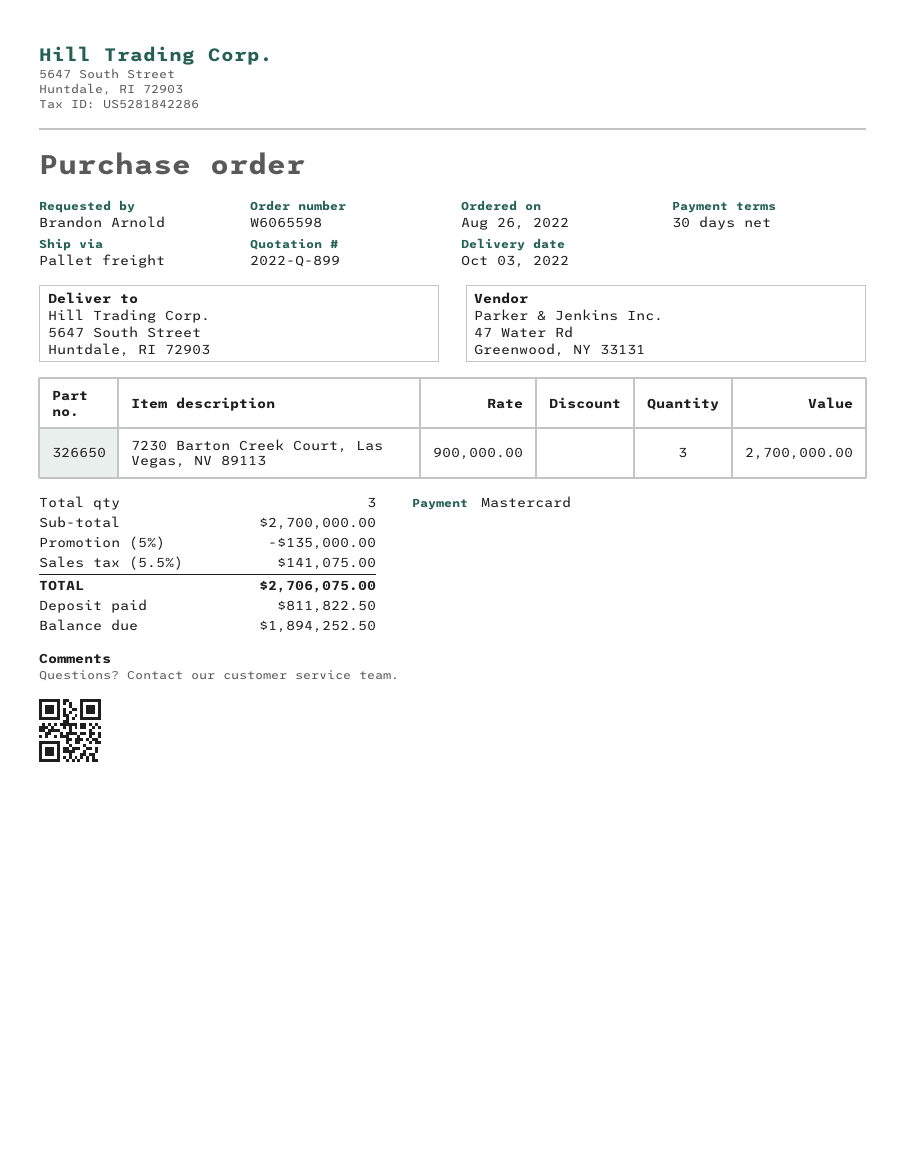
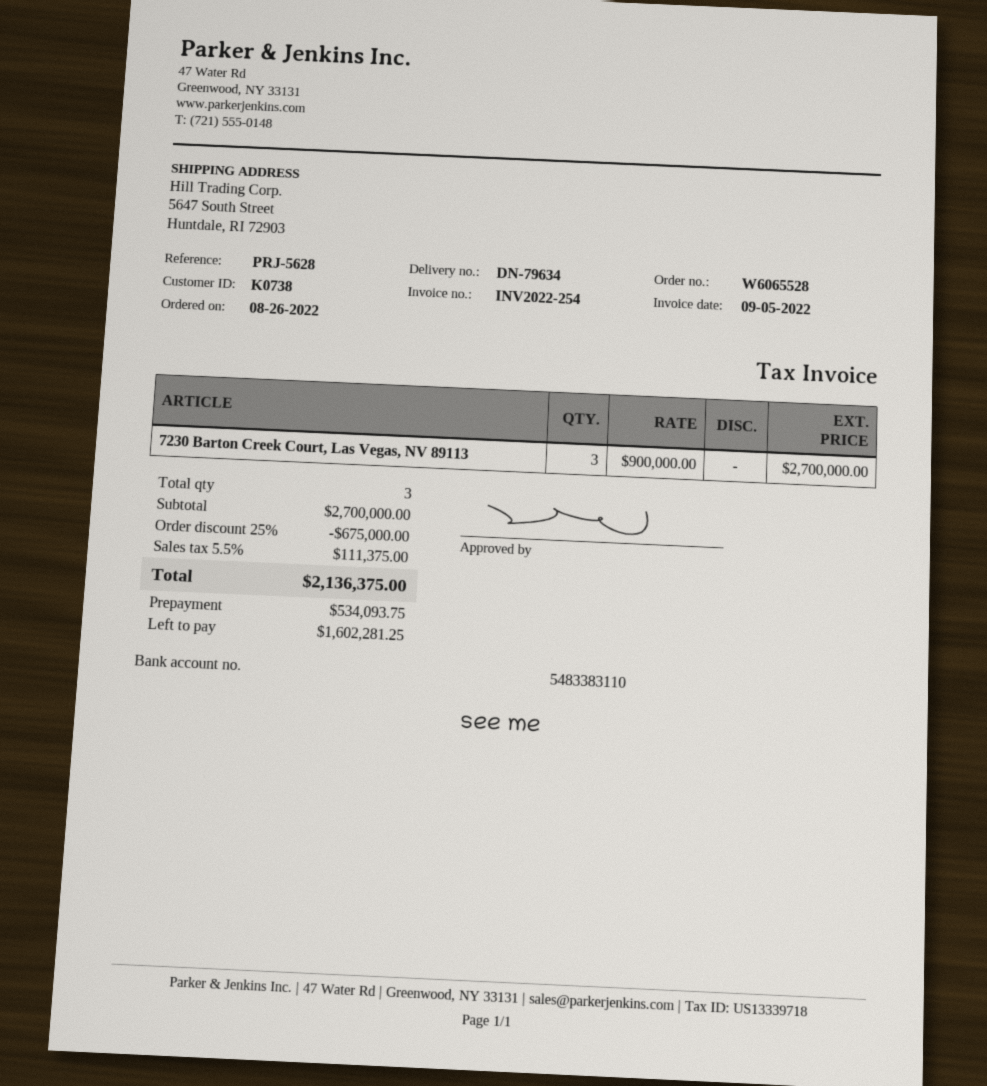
order number: W6065598 -> W6065528
discount: 5% = 135000.00 -> 25% = 675000.00
tax: 5.5% = 141075.00 -> 5.5% = 111375.00
total: 2706075.00 -> 2136375.00
deposit: 811822.50 -> 534093.75
balance: 1894252.50 -> 1602281.25

